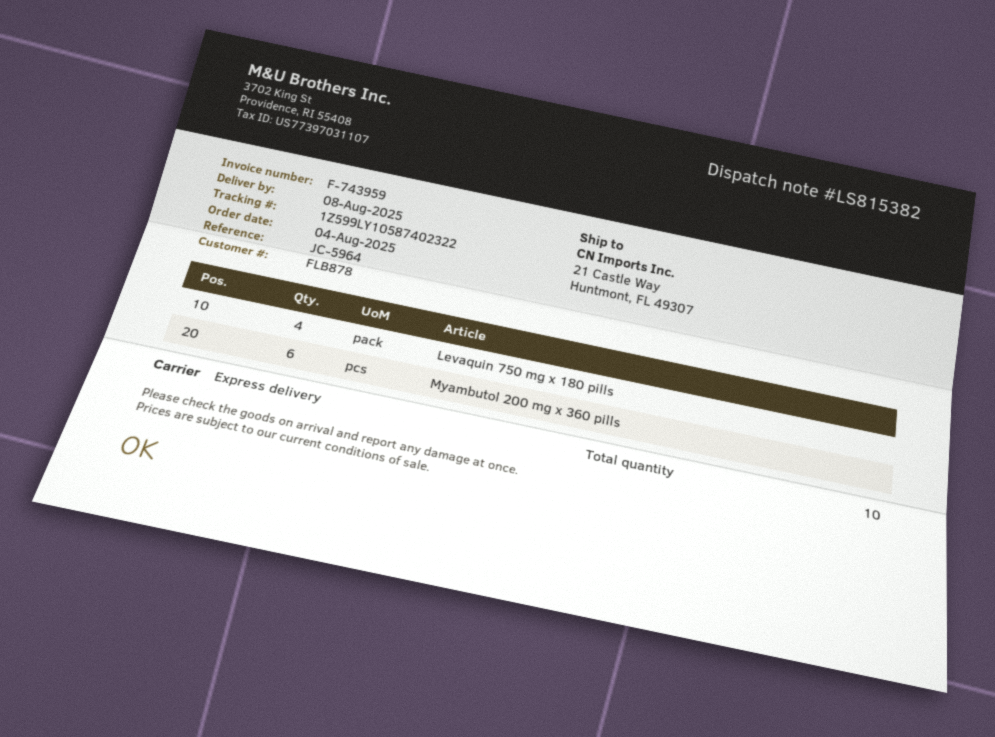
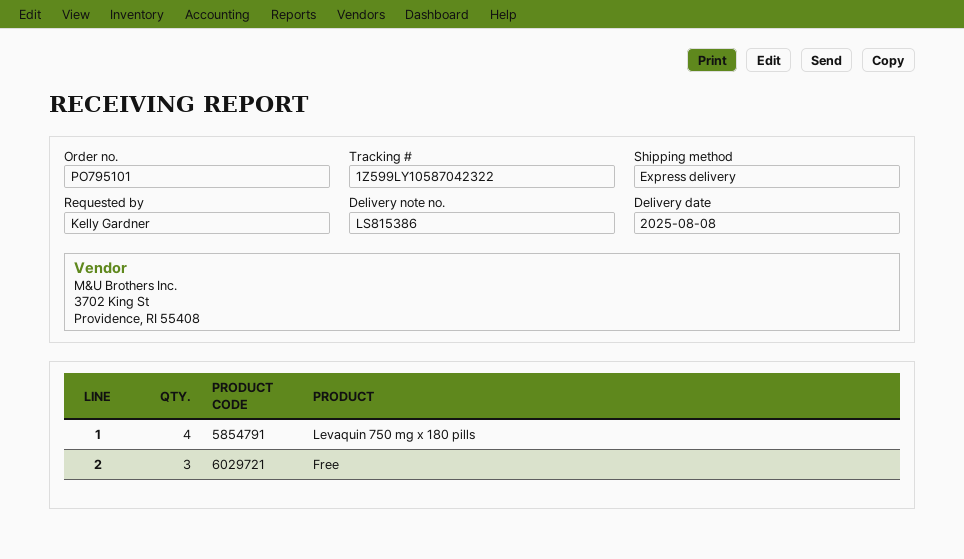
delivery note number: LS815382 -> LS815386
tracking number: 1Z599LY10587402322 -> 1Z599LY10587042322
Myambutol 200 mg x 360 pills: 6 -> none
Free: none -> 3

